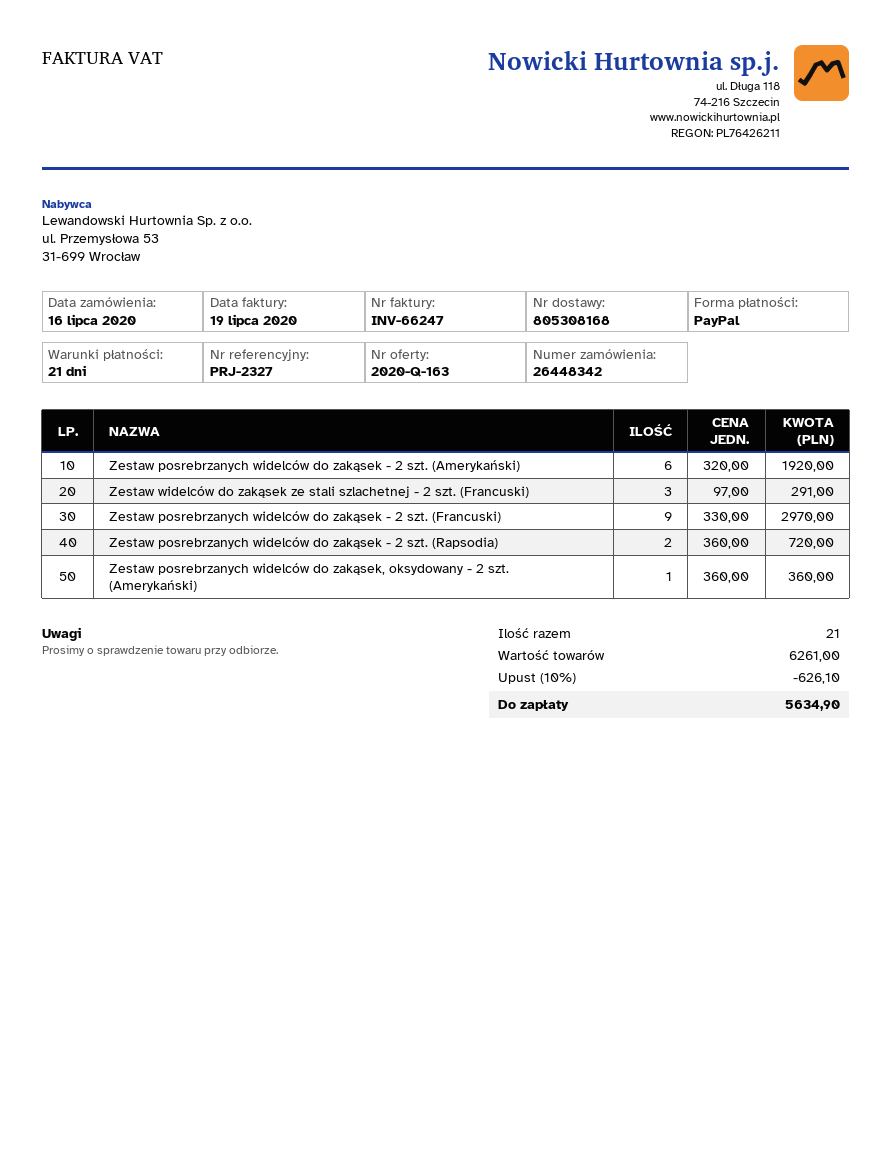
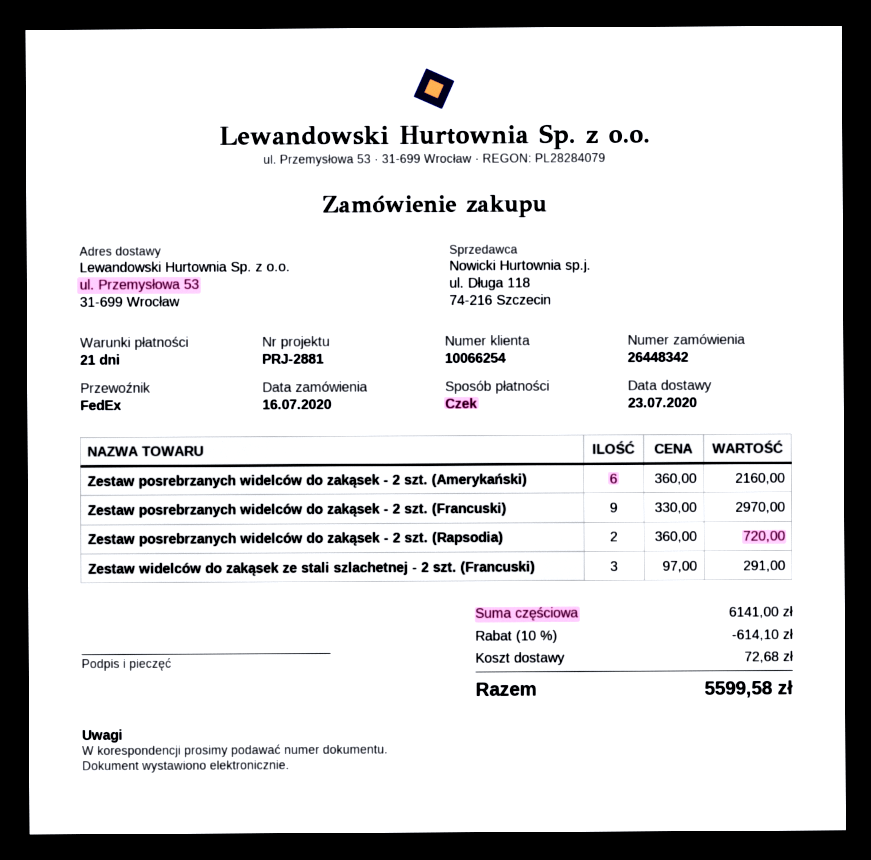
reference: PRJ-2327 -> PRJ-2881
payment method: PayPal -> cheque
Zestaw posrebrzanych widelców do zakąsek - 2 szt. (Amerykański): 6 x 320.00 = 1920.00 -> 6 x 360.00 = 2160.00
Zestaw posrebrzanych widelców do zakąsek, oksydowany - 2 szt. (Amerykański): 1 x 360.00 = 360.00 -> none
subtotal: 6261.00 -> 6141.00
discount: 10% = 626.10 -> 10% = 614.10
shipping: none -> 72.68
total: 5634.90 -> 5599.58

